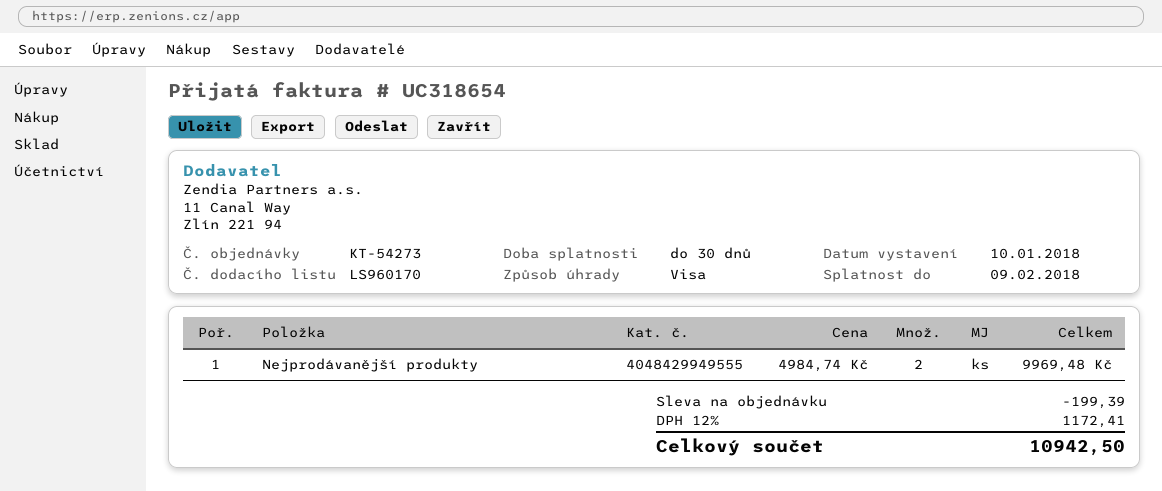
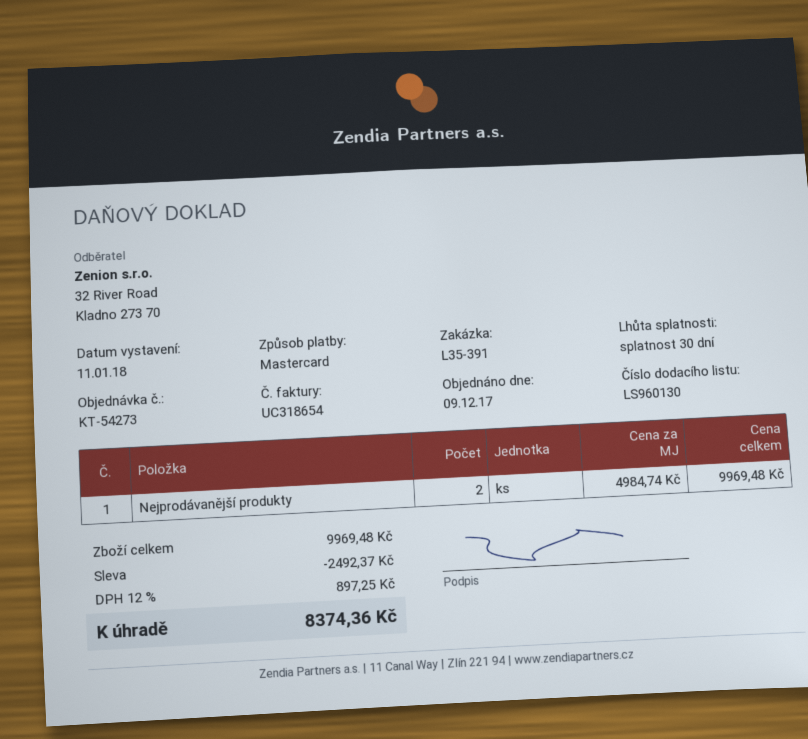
delivery note number: LS960170 -> LS960130
invoice date: 2018-01-10 -> 2018-01-11
payment method: Visa -> Mastercard
discount: 199.39 -> 2492.37
tax: 12% = 1172.41 -> 12% = 897.25
total: 10942.50 -> 8374.36

